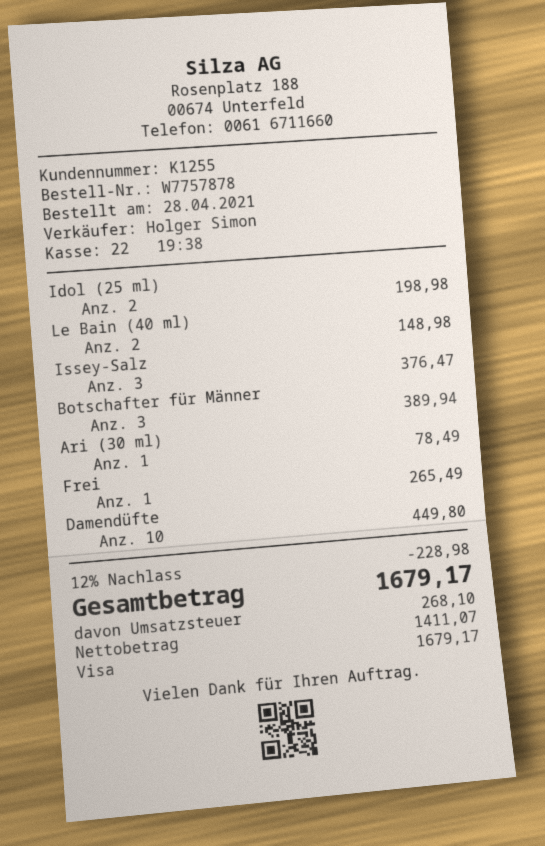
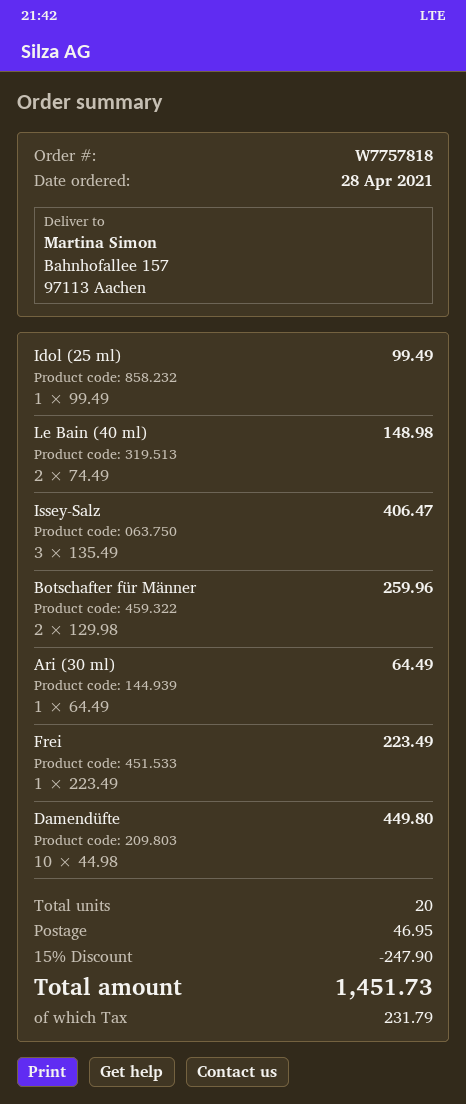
order number: W7757878 -> W7757818
Idol (25 ml): 2 for 198.98 -> 1 for 99.49
Issey-Salz: 3 for 376.47 -> 3 for 406.47
Botschafter für Männer: 3 for 389.94 -> 2 for 259.96
Ari (30 ml): 1 for 78.49 -> 1 for 64.49
Frei: 1 for 265.49 -> 1 for 223.49
discount: 12% = 228.98 -> 15% = 247.90
shipping: none -> 46.95
tax: 268.10 -> 231.79
total: 1679.17 -> 1451.73

